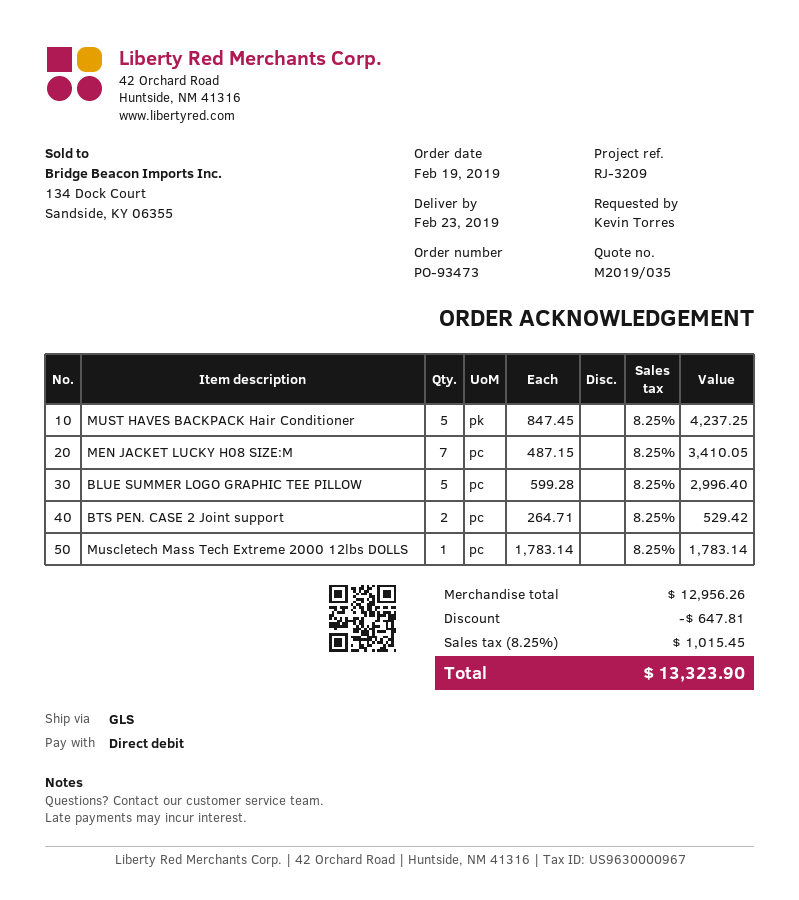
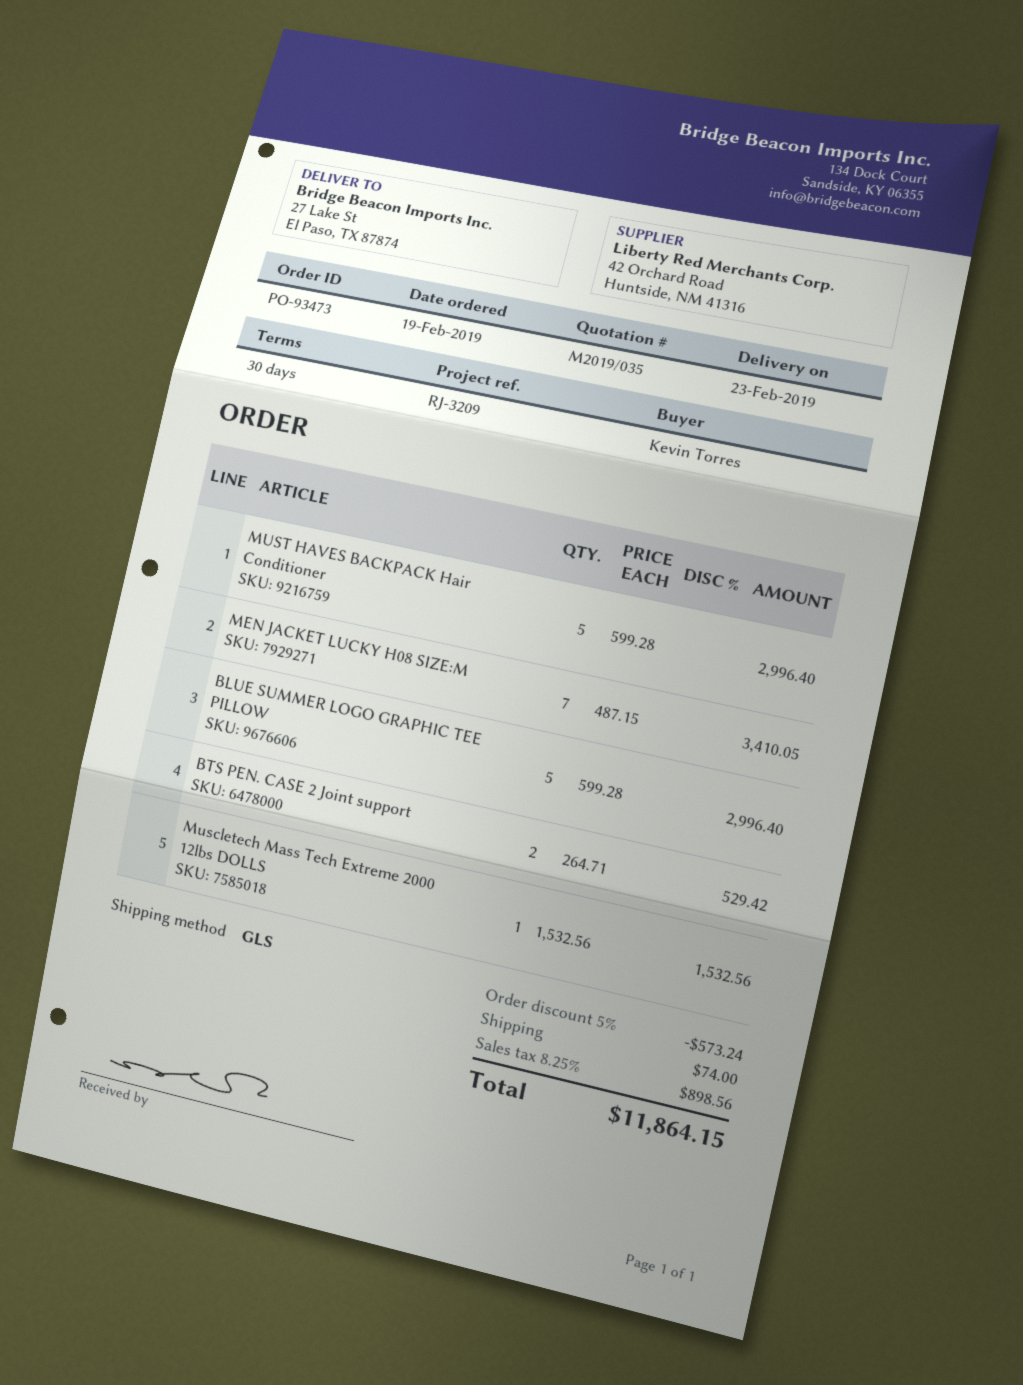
MUST HAVES BACKPACK Hair Conditioner: 5 x 847.45 = 4237.25 -> 5 x 599.28 = 2996.40
Muscletech Mass Tech Extreme 2000 12lbs DOLLS: 1 x 1783.14 = 1783.14 -> 1 x 1532.56 = 1532.56
discount: 647.81 -> 573.24
shipping: none -> 74.00
tax: 8.25% = 1015.45 -> 8.25% = 898.56
total: 13323.90 -> 11864.15

